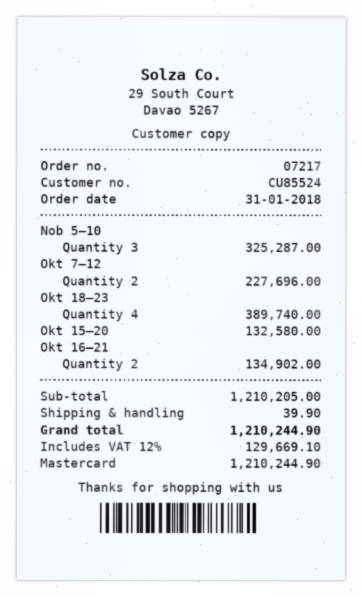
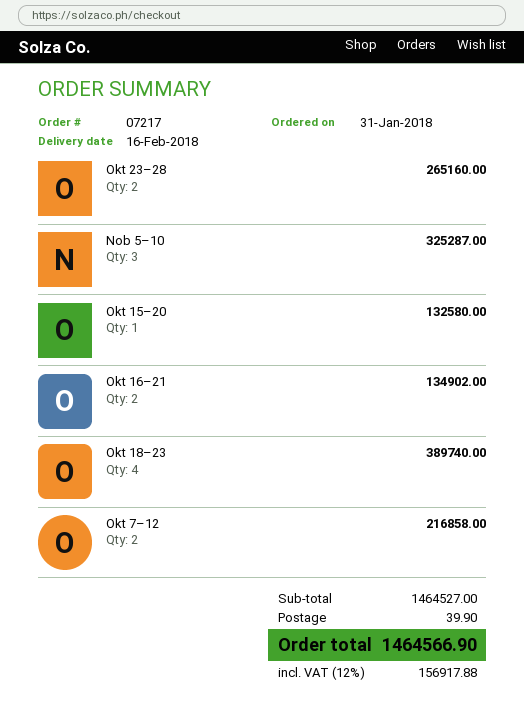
Okt 7–12: 2 for 227696.00 -> 2 for 216858.00
Okt 23–28: none -> 2 for 265160.00
subtotal: 1210205.00 -> 1464527.00
tax: 12% = 129669.10 -> 12% = 156917.88
total: 1210244.90 -> 1464566.90

